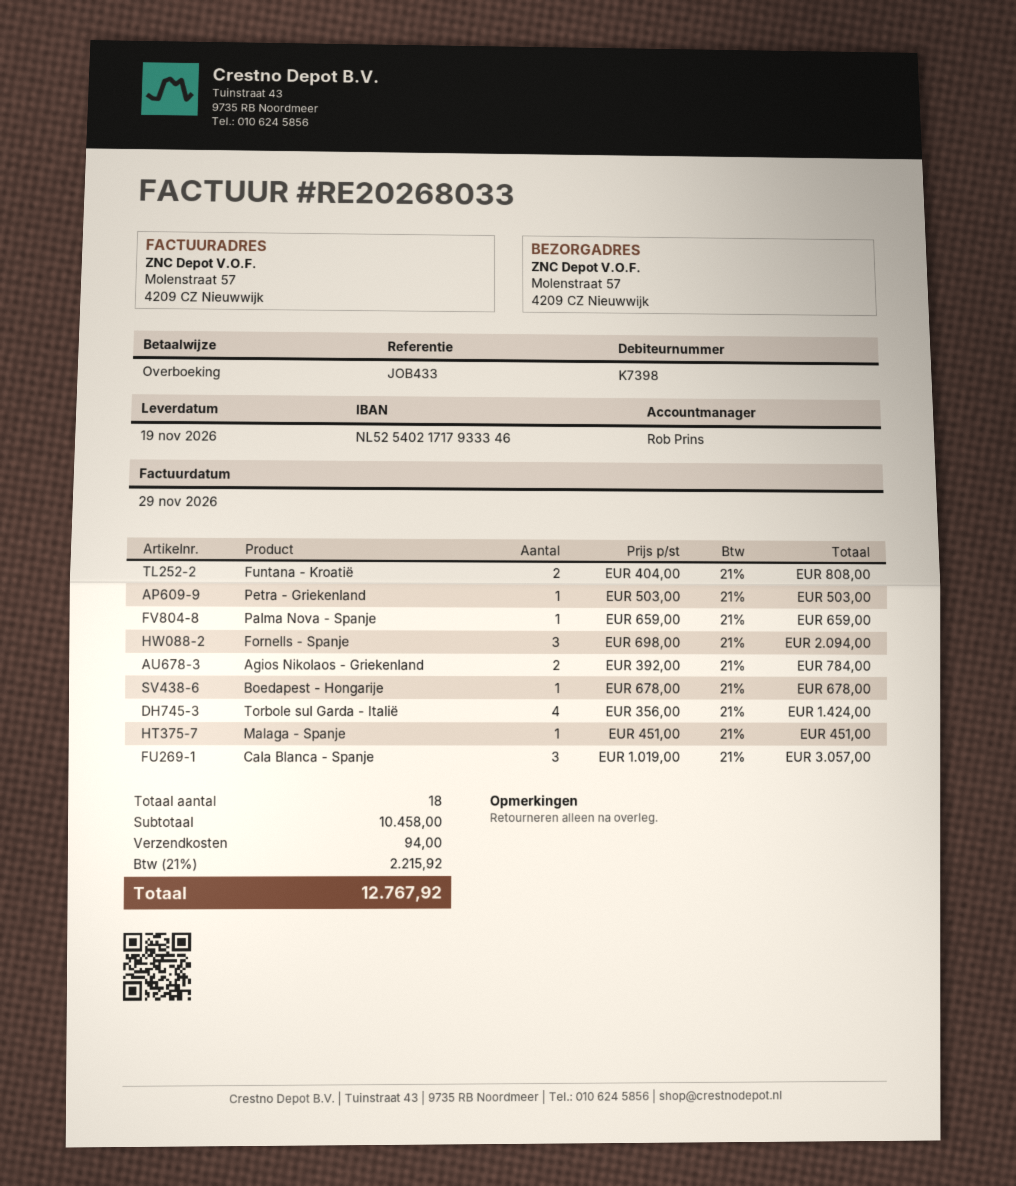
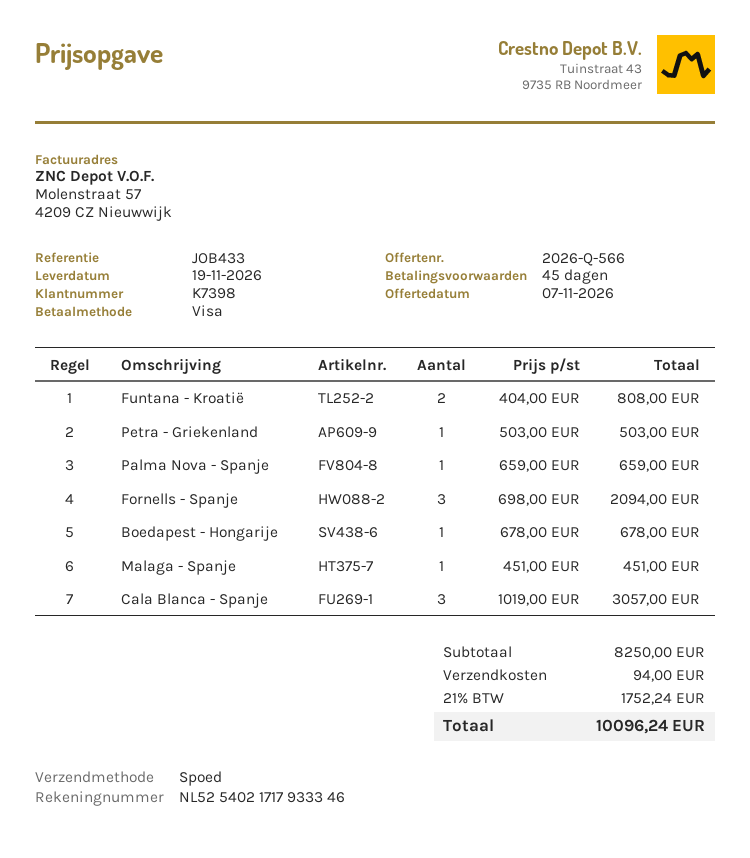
payment method: bank transfer -> Visa
Agios Nikolaos - Griekenland: 2 x 392.00 = 784.00 -> none
Torbole sul Garda - Italië: 4 x 356.00 = 1424.00 -> none
subtotal: 10458.00 -> 8250.00
tax: 21% = 2215.92 -> 21% = 1752.24
total: 12767.92 -> 10096.24

